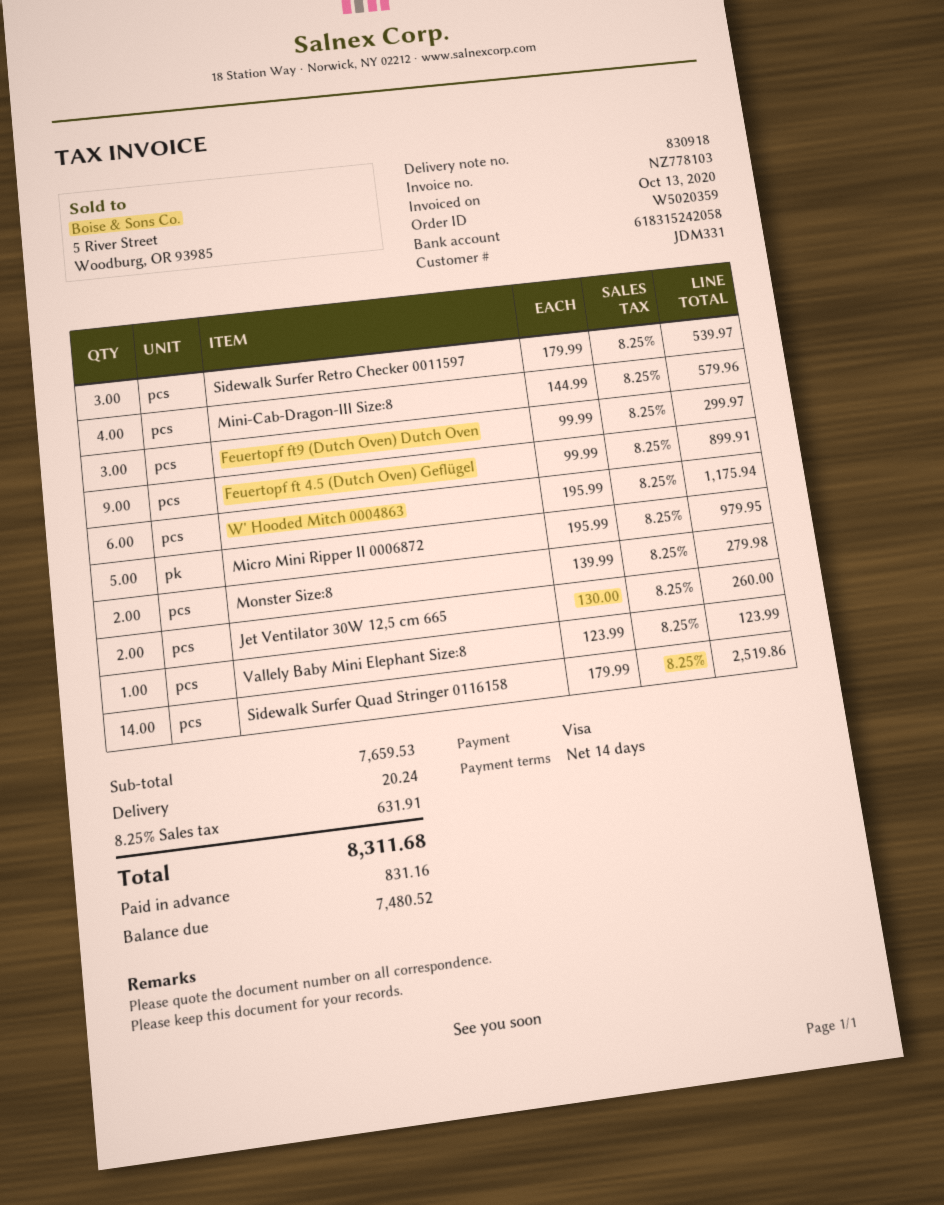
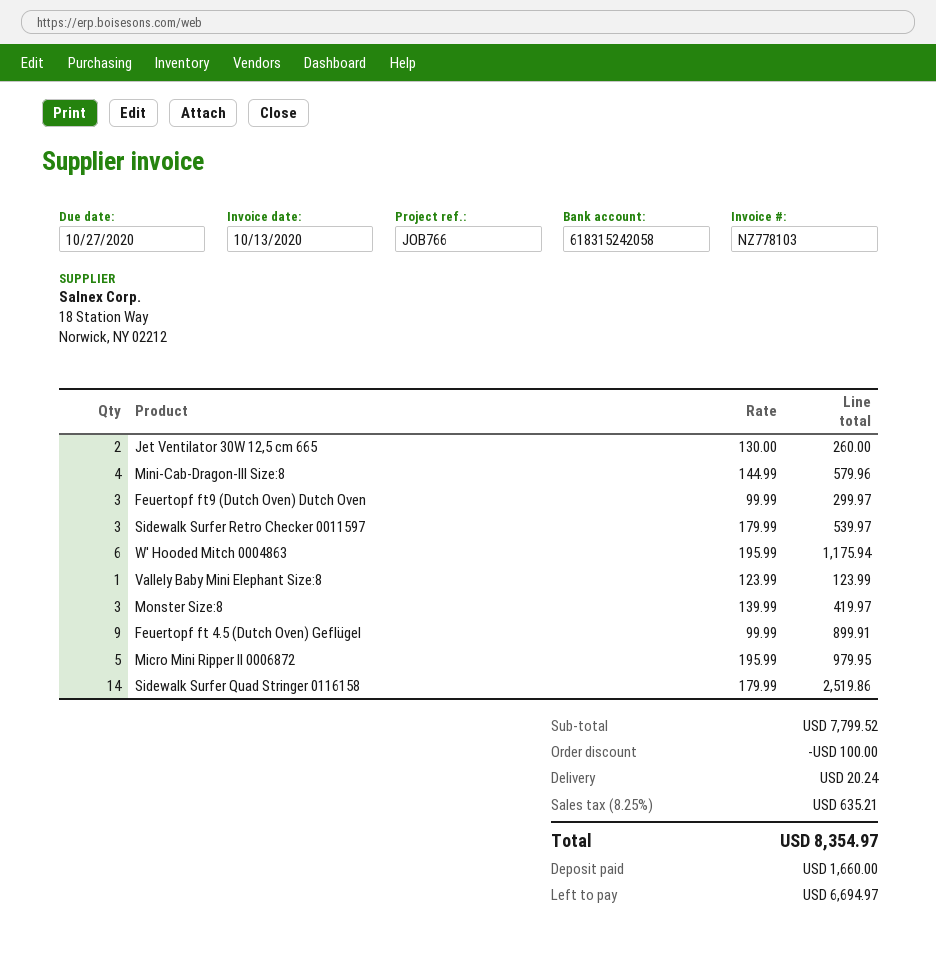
Monster Size:8: 2 x 139.99 = 279.98 -> 3 x 139.99 = 419.97
subtotal: 7659.53 -> 7799.52
discount: none -> 100.00
tax: 8.25% = 631.91 -> 8.25% = 635.21
total: 8311.68 -> 8354.97
deposit: 831.16 -> 1660.00
balance: 7480.52 -> 6694.97

